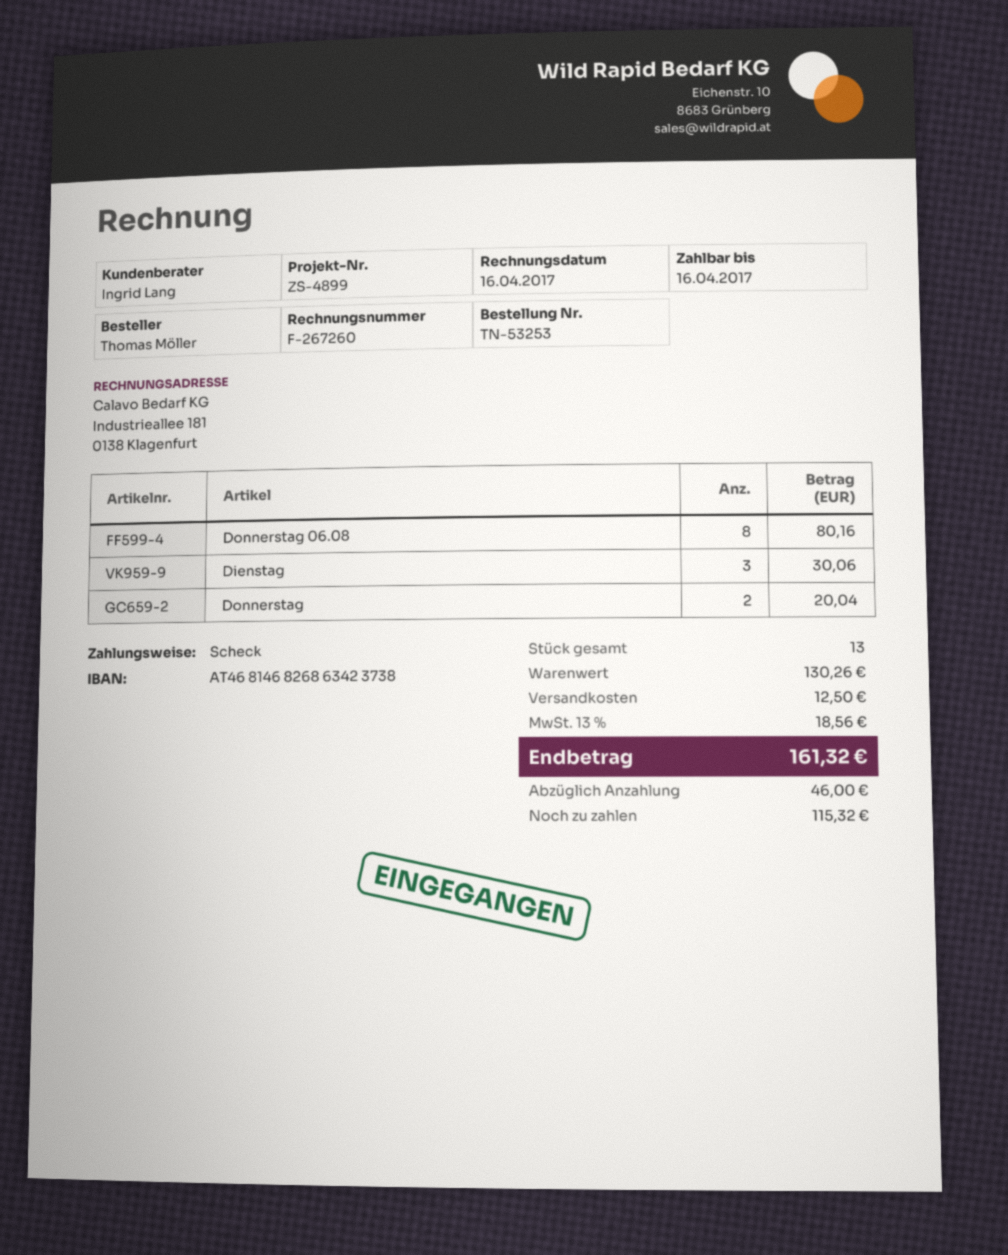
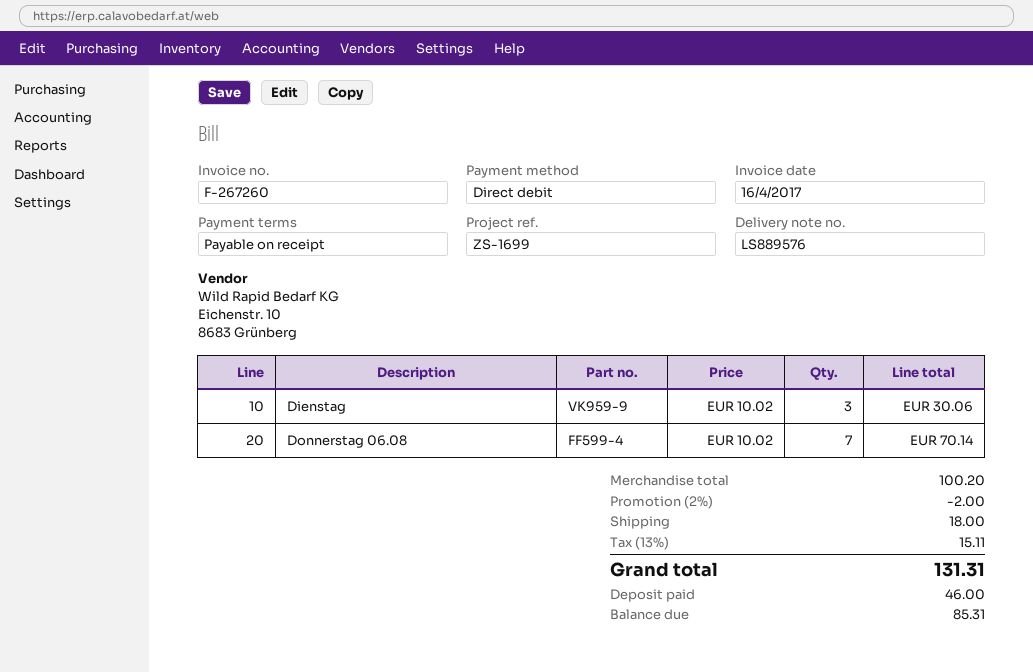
reference: ZS-4899 -> ZS-1699
payment method: cheque -> direct debit
Donnerstag 06.08: 8 for 80.16 -> 7 for 70.14
Donnerstag: 2 for 20.04 -> none
subtotal: 130.26 -> 100.20
discount: none -> 2% = 2.00
shipping: 12.50 -> 18.00
tax: 13% = 18.56 -> 13% = 15.11
total: 161.32 -> 131.31
balance: 115.32 -> 85.31

